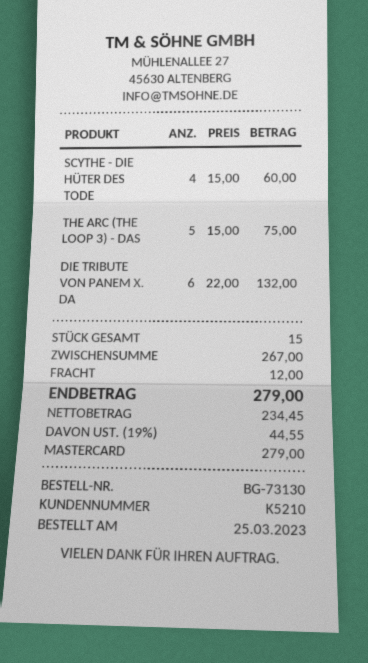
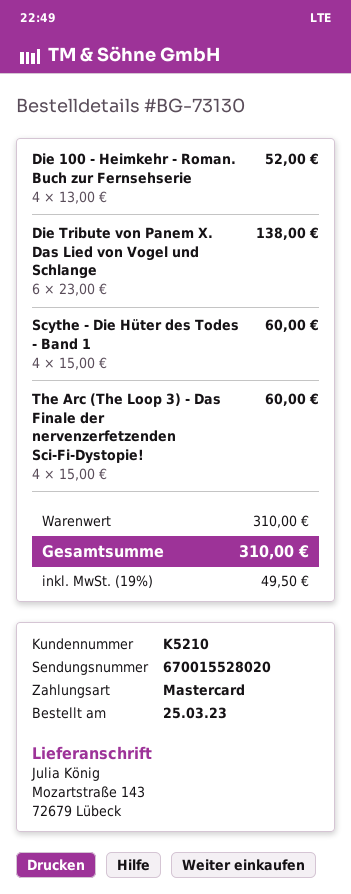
THE ARC (THE LOOP 3) - DAS: 5 x 15.00 = 75.00 -> 4 x 15.00 = 60.00
DIE TRIBUTE VON PANEM X. DA: 6 x 22.00 = 132.00 -> 6 x 23.00 = 138.00
Die 100 - Heimkehr - Roman. Buch zur Fernsehserie: none -> 4 x 13.00 = 52.00
subtotal: 267.00 -> 310.00
shipping: 12.00 -> none
tax: 19% = 44.55 -> 19% = 49.50
total: 279.00 -> 310.00

